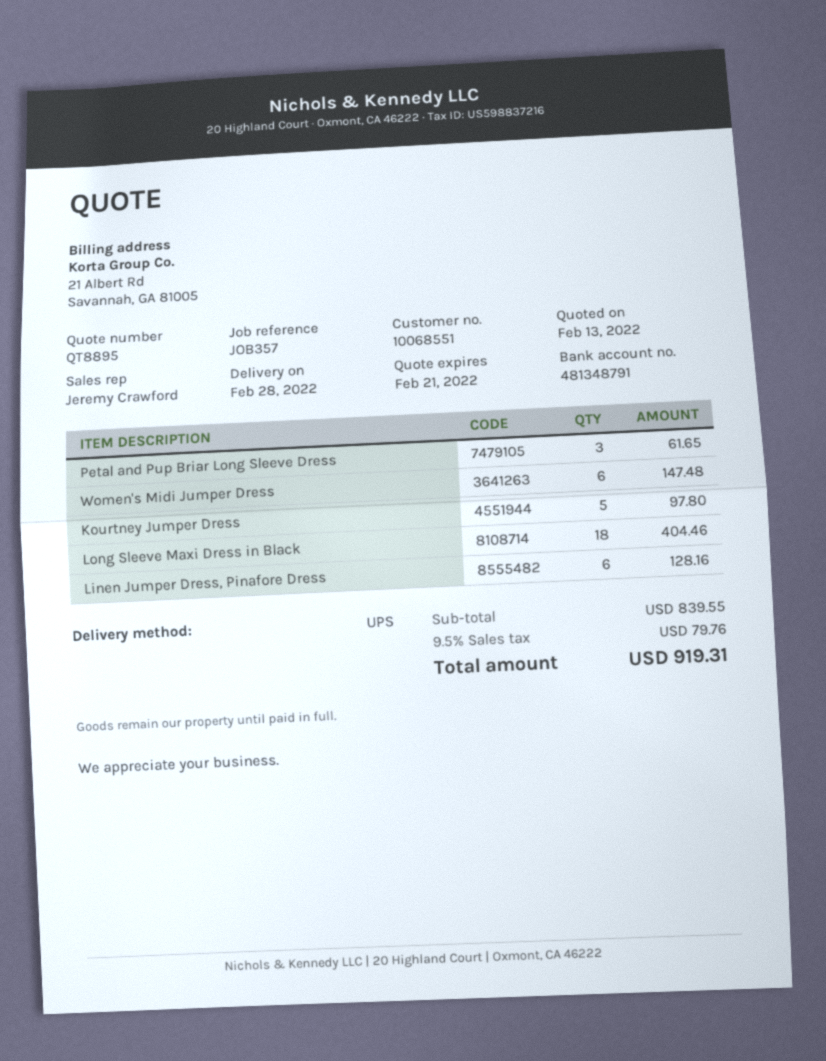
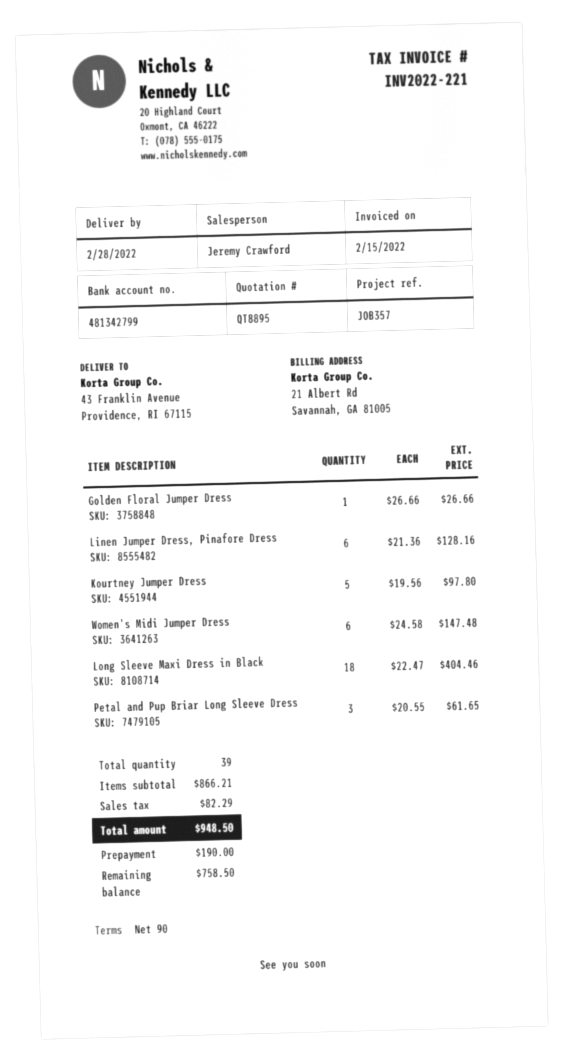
bank account: 481348791 -> 481342799
Golden Floral Jumper Dress: none -> 1 for 26.66
subtotal: 839.55 -> 866.21
tax: 79.76 -> 82.29
total: 919.31 -> 948.50

